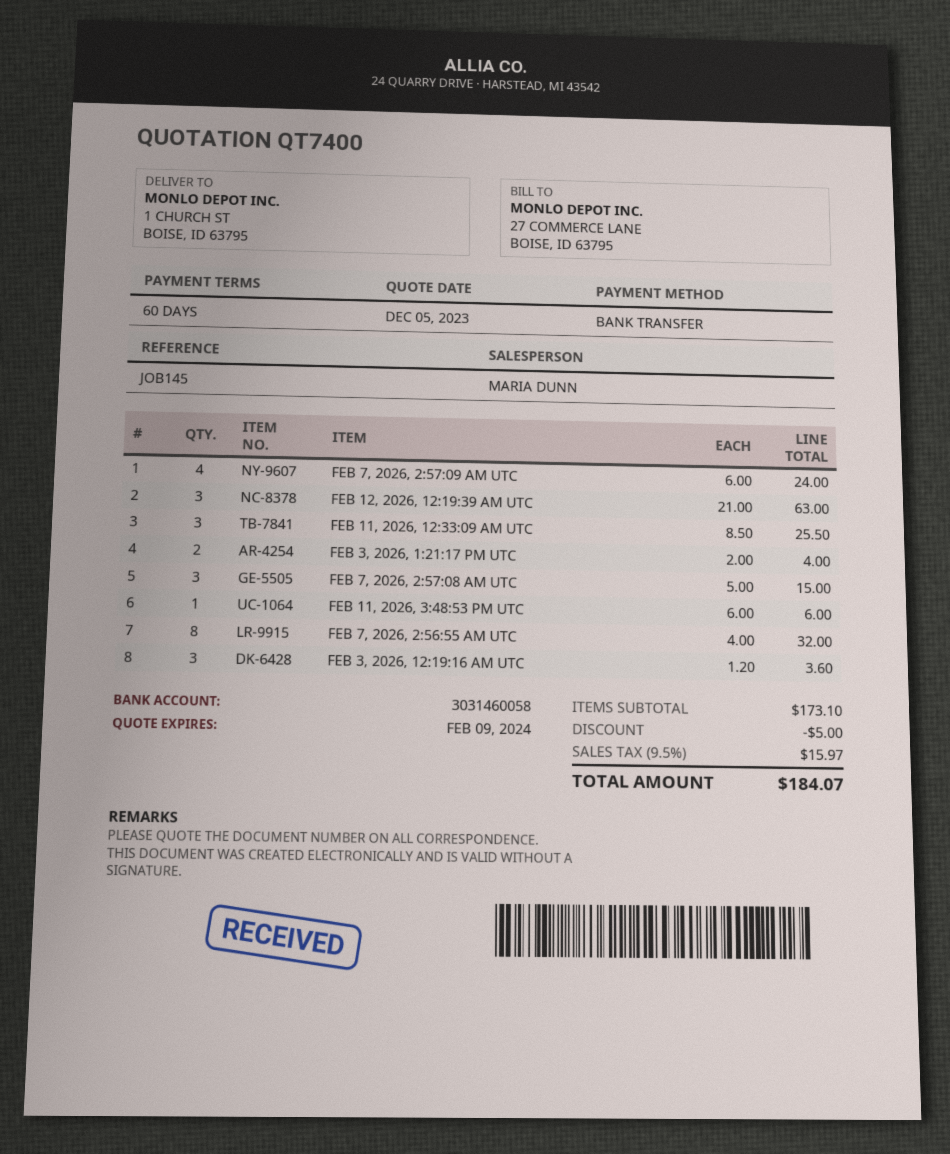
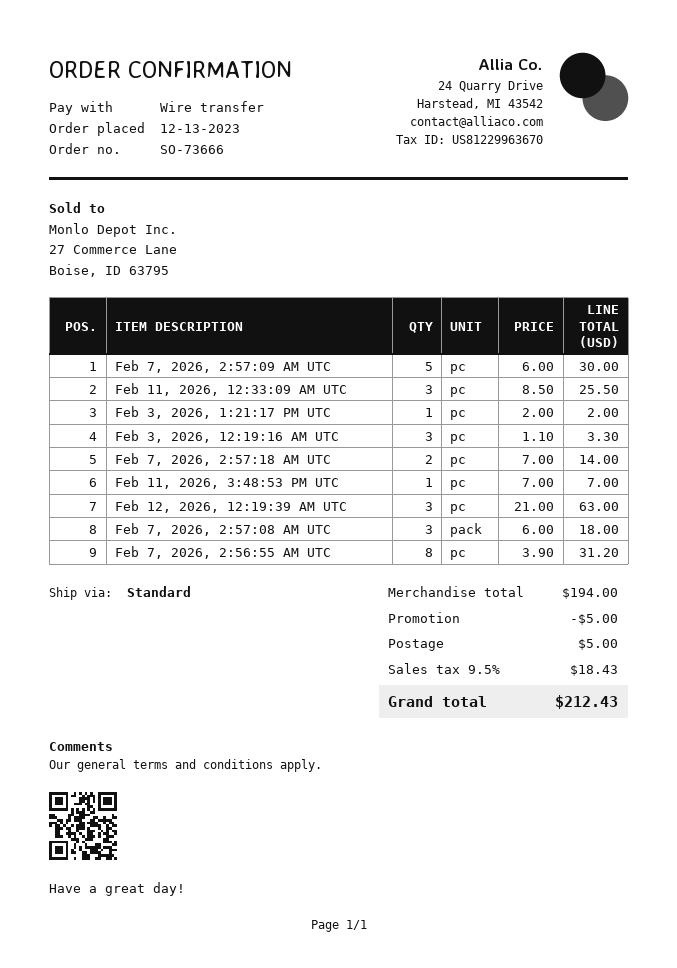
FEB 7, 2026, 2:57:09 AM UTC: 4 x 6.00 = 24.00 -> 5 x 6.00 = 30.00
FEB 3, 2026, 1:21:17 PM UTC: 2 x 2.00 = 4.00 -> 1 x 2.00 = 2.00
FEB 7, 2026, 2:57:08 AM UTC: 3 x 5.00 = 15.00 -> 3 x 6.00 = 18.00
FEB 11, 2026, 3:48:53 PM UTC: 1 x 6.00 = 6.00 -> 1 x 7.00 = 7.00
FEB 7, 2026, 2:56:55 AM UTC: 8 x 4.00 = 32.00 -> 8 x 3.90 = 31.20
FEB 3, 2026, 12:19:16 AM UTC: 3 x 1.20 = 3.60 -> 3 x 1.10 = 3.30
Feb 7, 2026, 2:57:18 AM UTC: none -> 2 x 7.00 = 14.00
subtotal: 173.10 -> 194.00
shipping: none -> 5.00
tax: 9.5% = 15.97 -> 9.5% = 18.43
total: 184.07 -> 212.43

